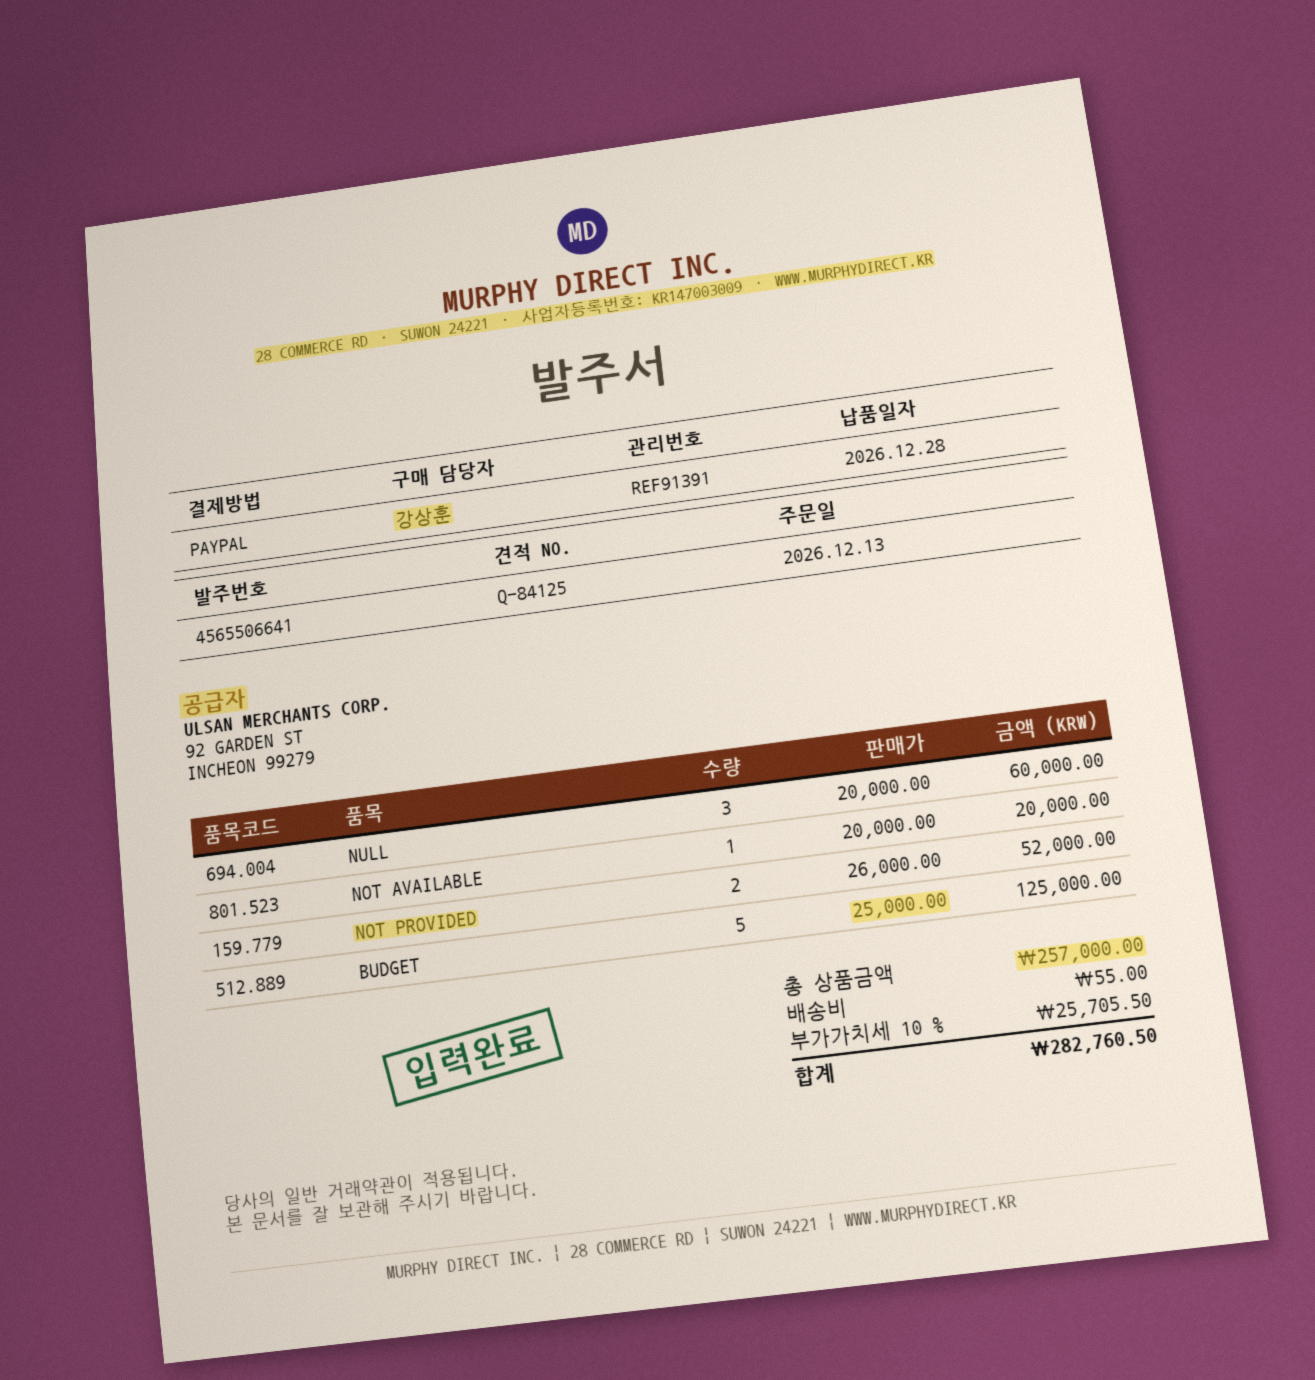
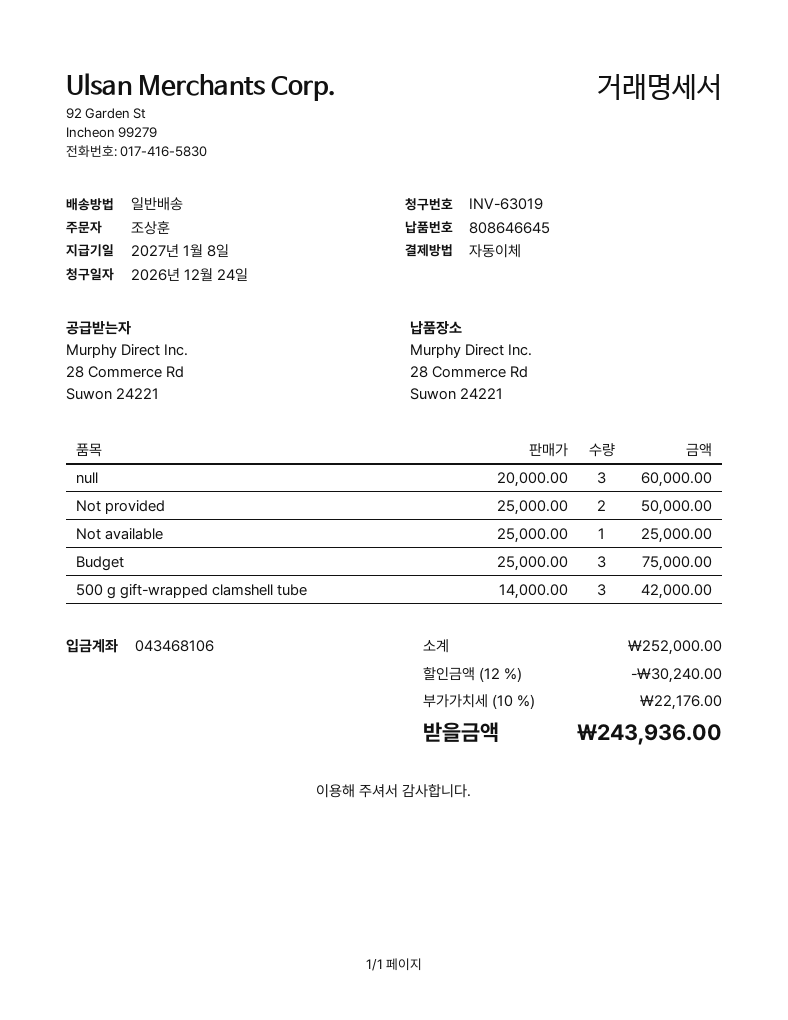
ordered by: 강상훈 -> 조상훈
payment method: PayPal -> direct debit
NOT AVAILABLE: 1 x 20000.00 = 20000.00 -> 1 x 25000.00 = 25000.00
NOT PROVIDED: 2 x 26000.00 = 52000.00 -> 2 x 25000.00 = 50000.00
BUDGET: 5 x 25000.00 = 125000.00 -> 3 x 25000.00 = 75000.00
500 g gift-wrapped clamshell tube: none -> 3 x 14000.00 = 42000.00
subtotal: 257000.00 -> 252000.00
discount: none -> 12% = 30240.00
shipping: 55.00 -> none
tax: 10% = 25705.50 -> 10% = 22176.00
total: 282760.50 -> 243936.00

